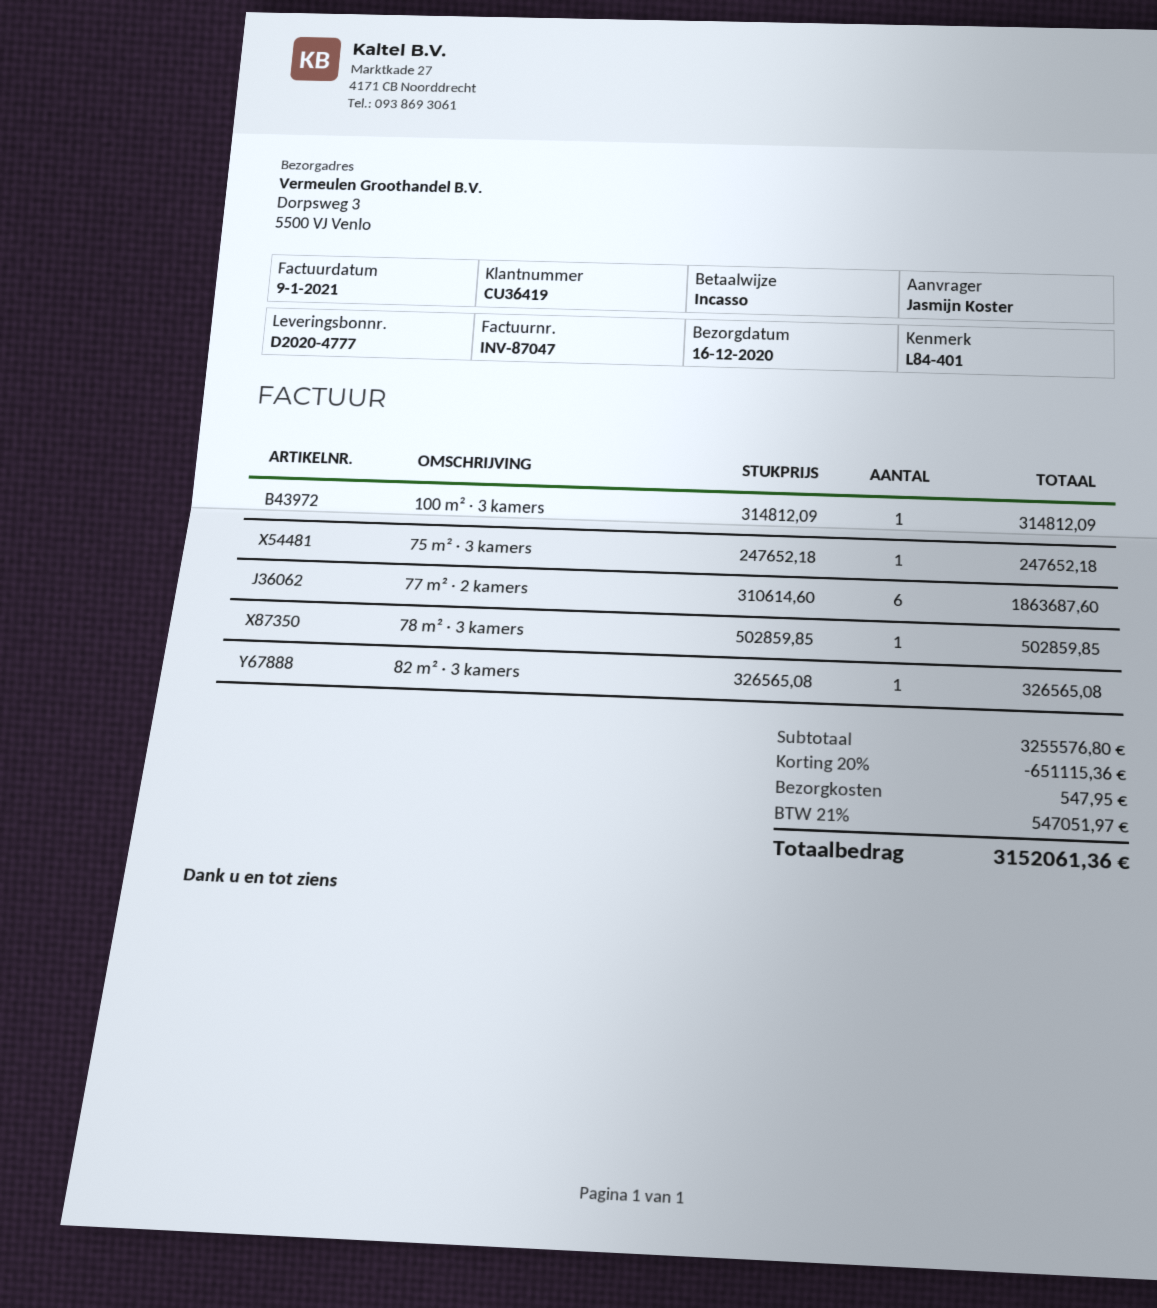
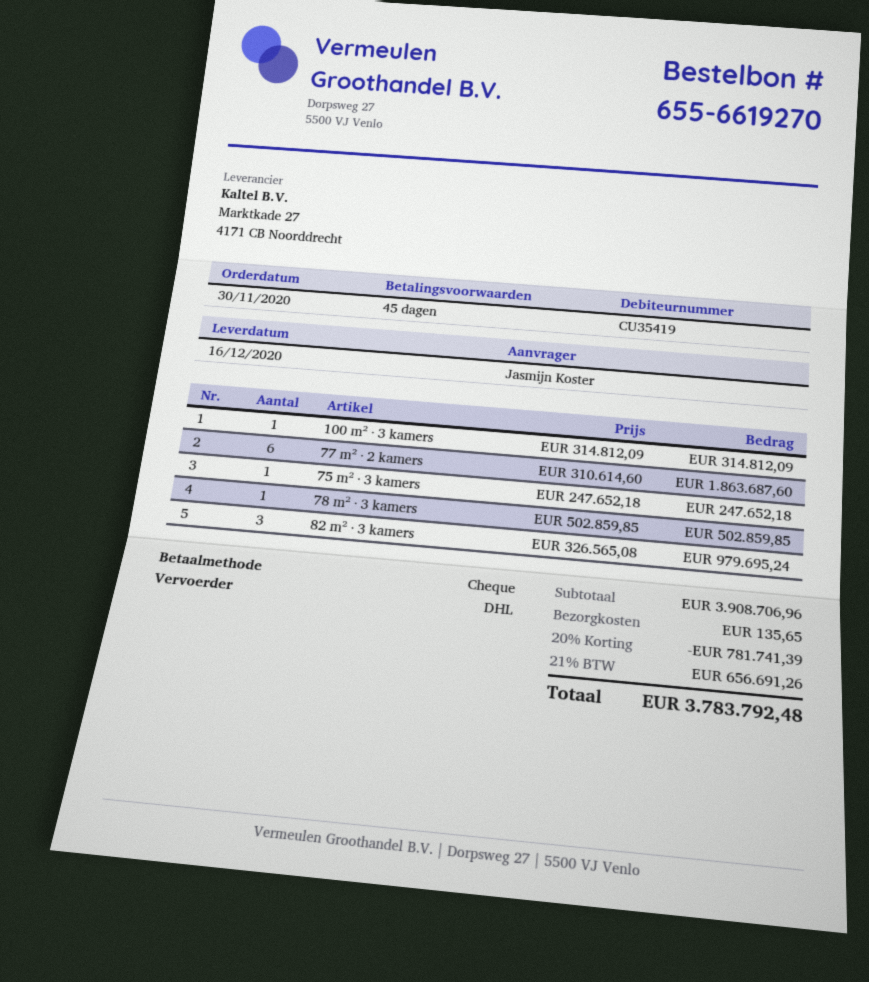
customer number: CU36419 -> CU35419
payment method: direct debit -> cheque
82 m² · 3 kamers: 1 x 326565.08 = 326565.08 -> 3 x 326565.08 = 979695.24
subtotal: 3255576.80 -> 3908706.96
discount: 20% = 651115.36 -> 20% = 781741.39
shipping: 547.95 -> 135.65
tax: 21% = 547051.97 -> 21% = 656691.26
total: 3152061.36 -> 3783792.48

